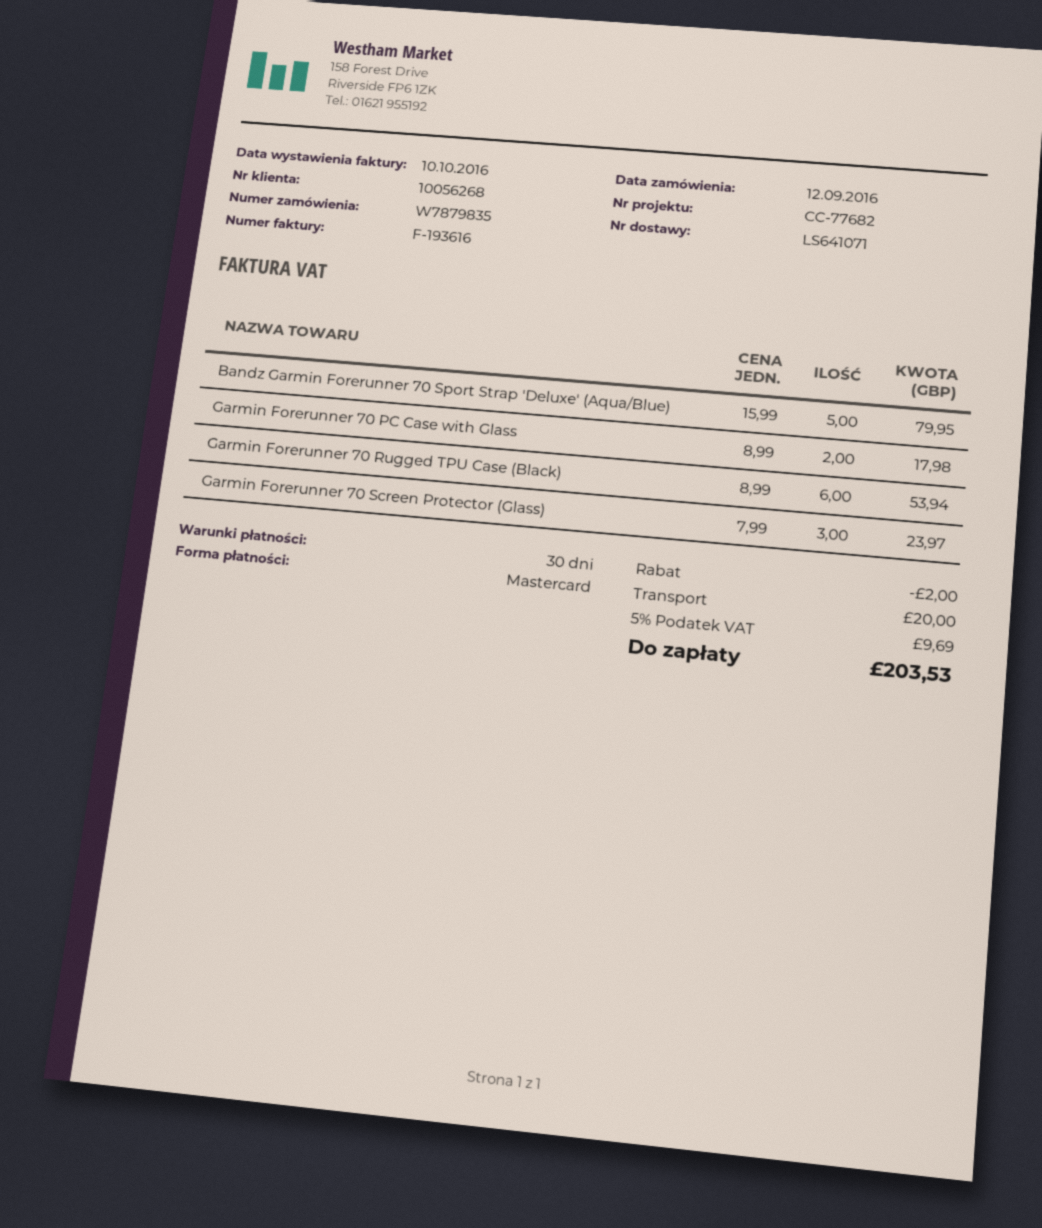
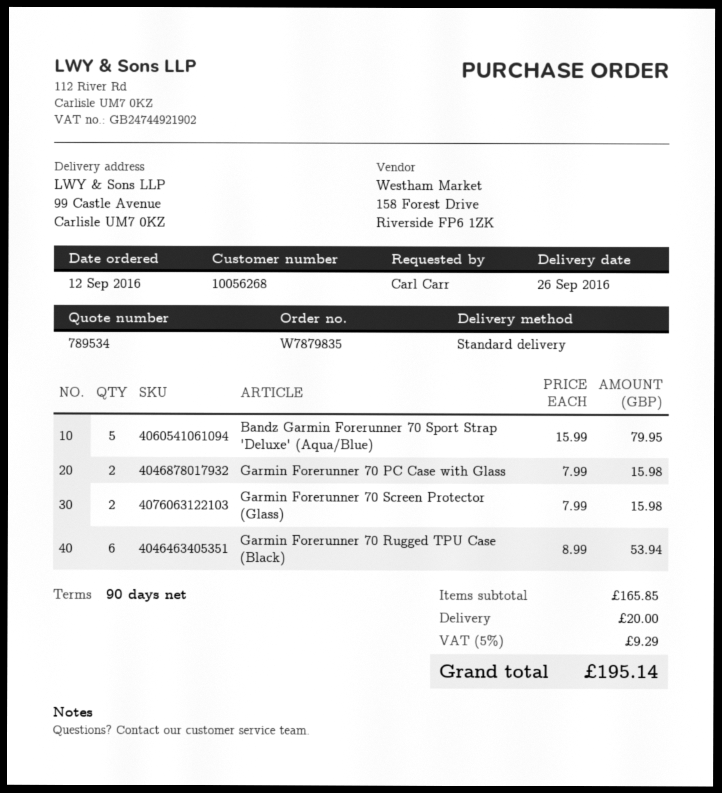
payment terms: 30 days -> 90 days
Garmin Forerunner 70 PC Case with Glass: 2 x 8.99 = 17.98 -> 2 x 7.99 = 15.98
Garmin Forerunner 70 Screen Protector (Glass): 3 x 7.99 = 23.97 -> 2 x 7.99 = 15.98
discount: 2.00 -> none
tax: 5% = 9.69 -> 5% = 9.29
total: 203.53 -> 195.14

